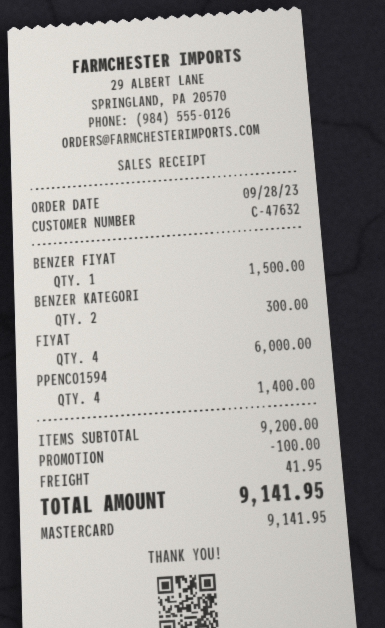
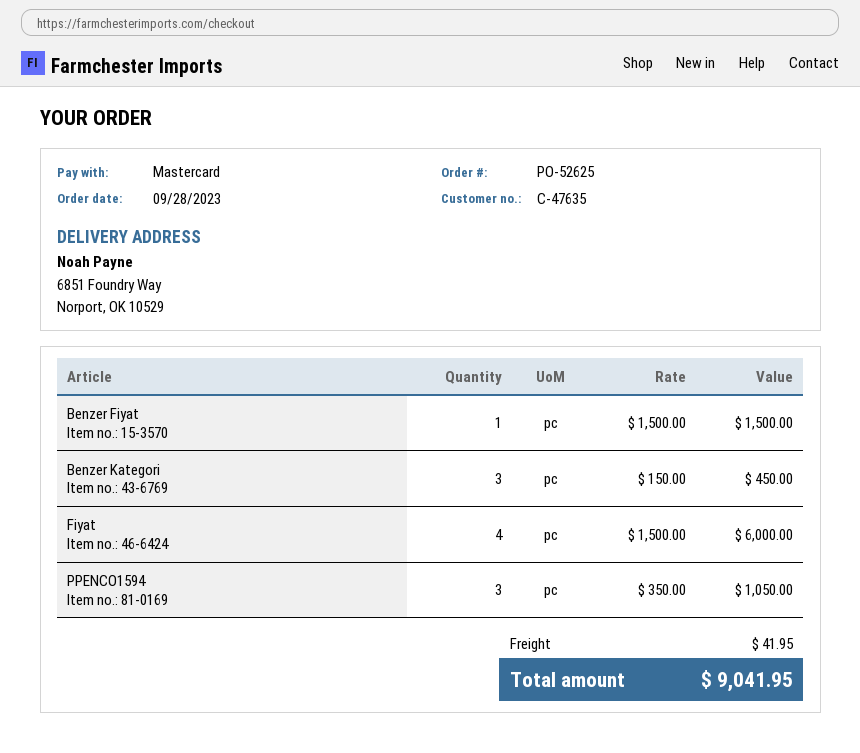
customer number: C-47632 -> C-47635
BENZER KATEGORI: 2 for 300.00 -> 3 for 450.00
PPENCO1594: 4 for 1400.00 -> 3 for 1050.00
discount: 100.00 -> none
total: 9141.95 -> 9041.95

